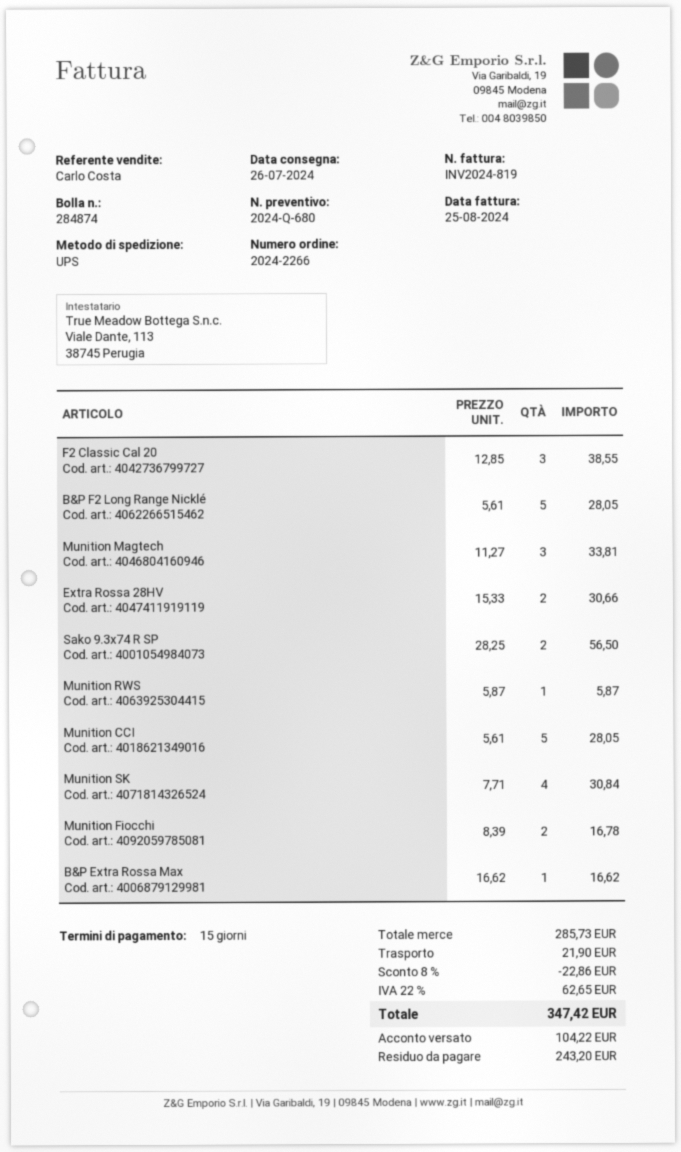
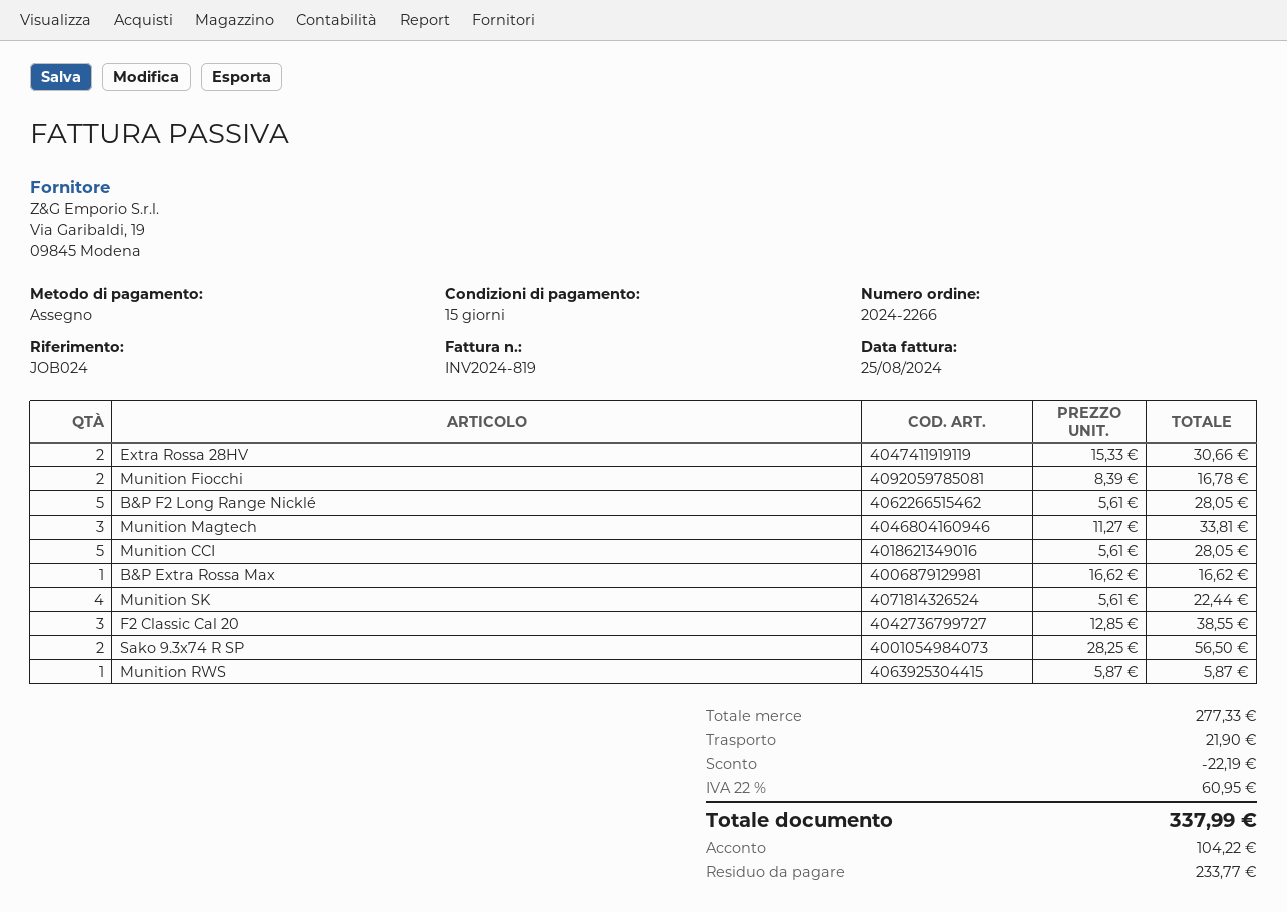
Munition SK: 4 x 7.71 = 30.84 -> 4 x 5.61 = 22.44
subtotal: 285.73 -> 277.33
discount: 22.86 -> 22.19
tax: 22% = 62.65 -> 22% = 60.95
total: 347.42 -> 337.99
balance: 243.20 -> 233.77

